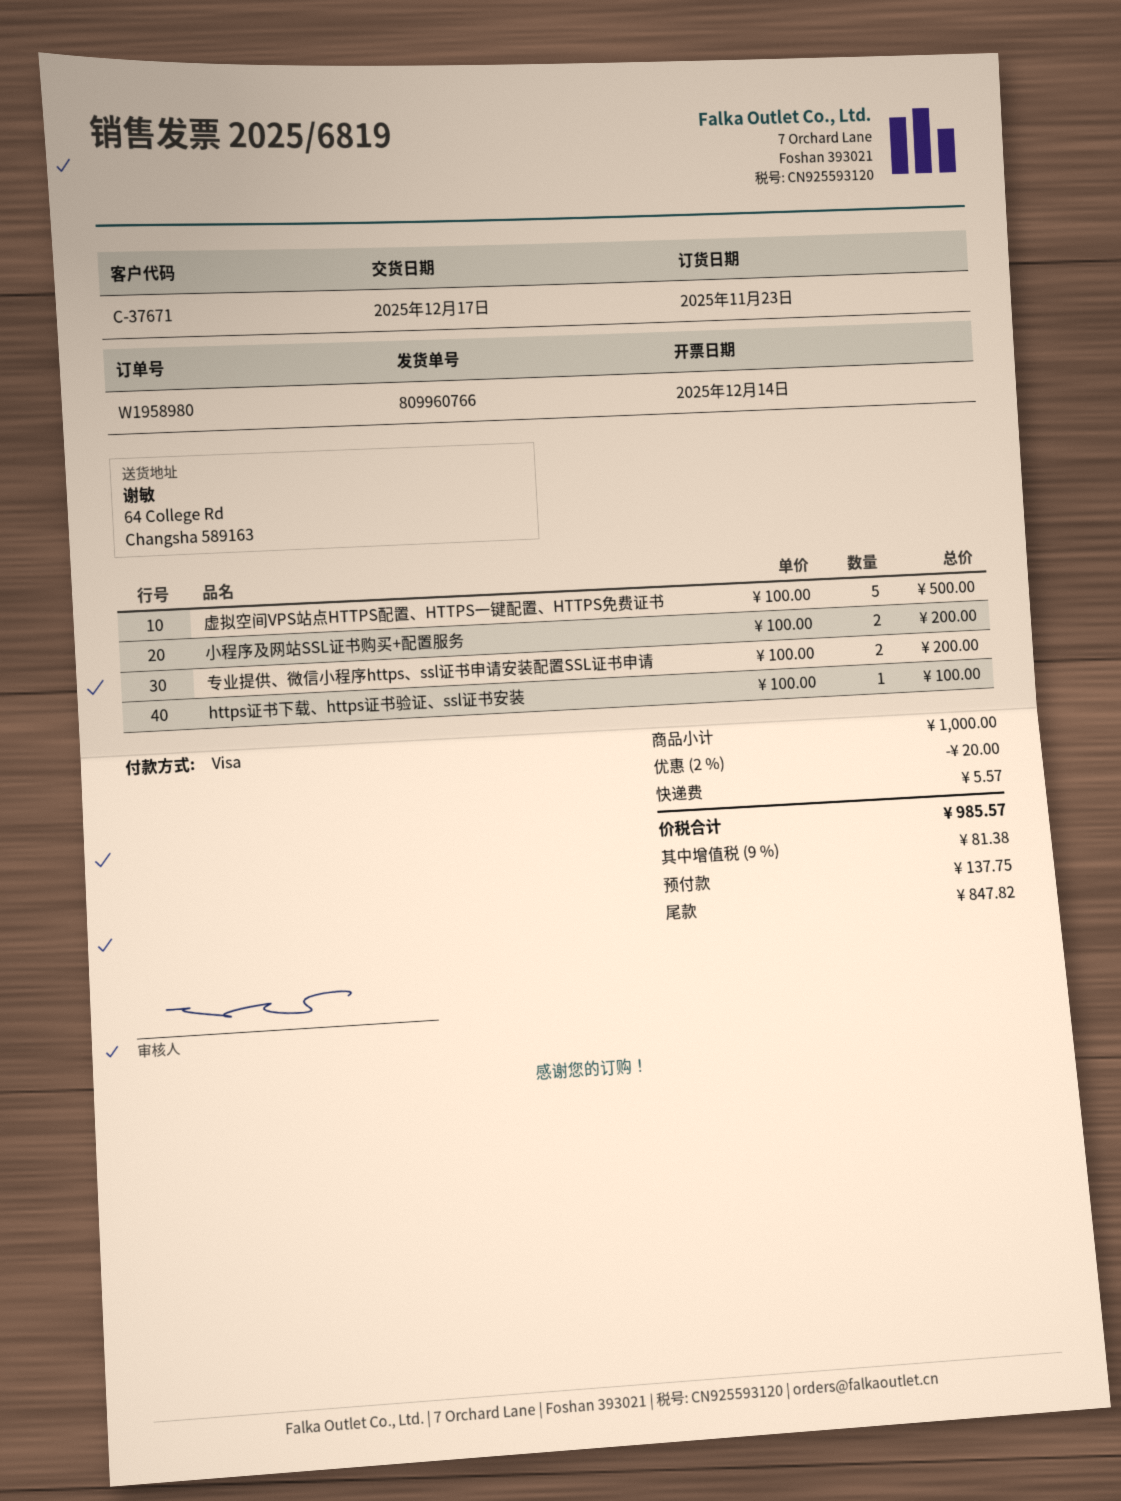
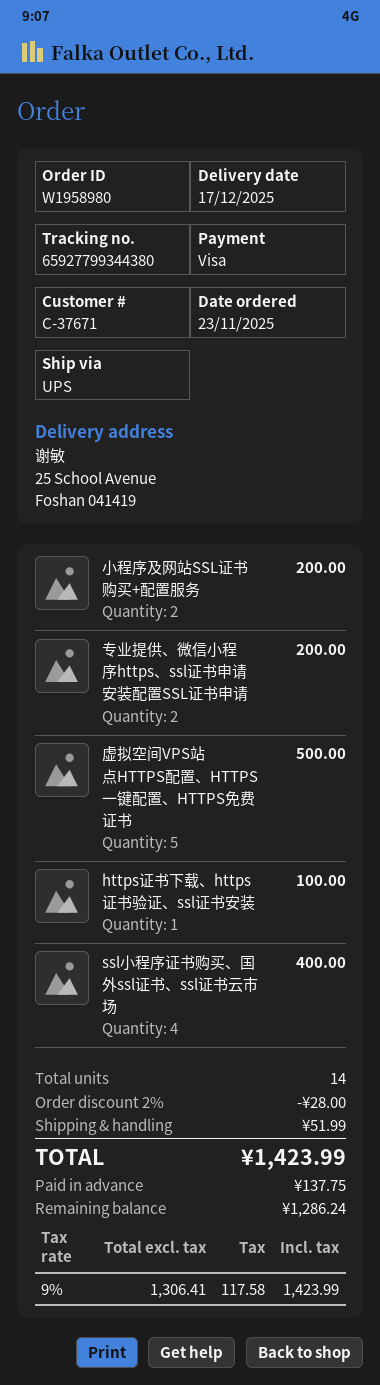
ship to: 64 College Rd, Changsha 589163 -> 25 School Avenue, Foshan 041419
ssl小程序证书购买、国外ssl证书、ssl证书云市场: none -> 4 for 400.00
discount: 2% = 20.00 -> 2% = 28.00
shipping: 5.57 -> 51.99
tax: 9% = 81.38 -> 9% = 117.58
total: 985.57 -> 1423.99
balance: 847.82 -> 1286.24

